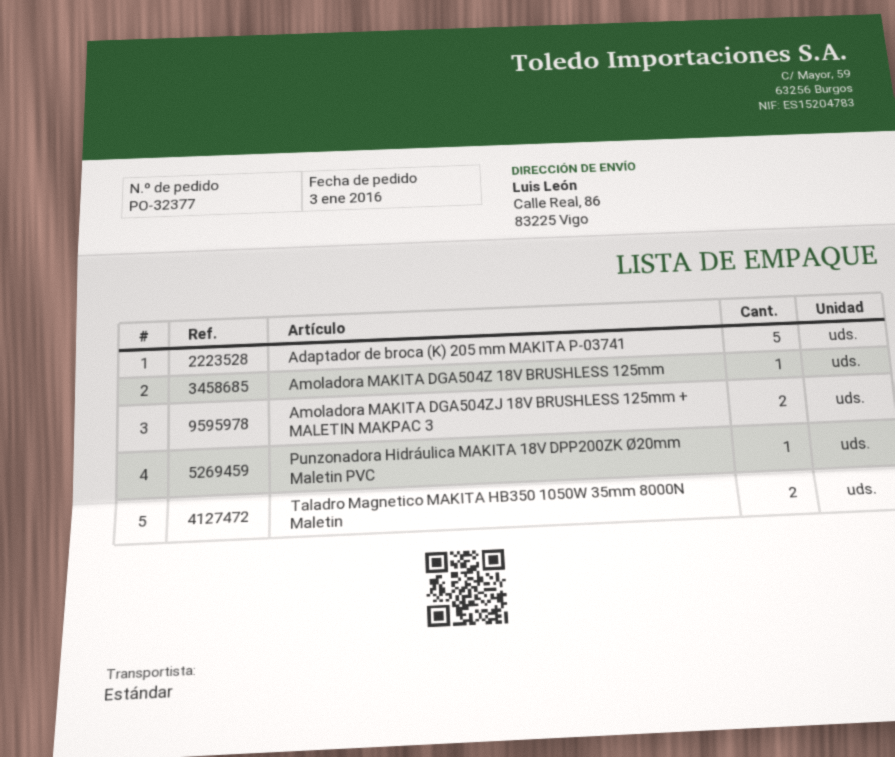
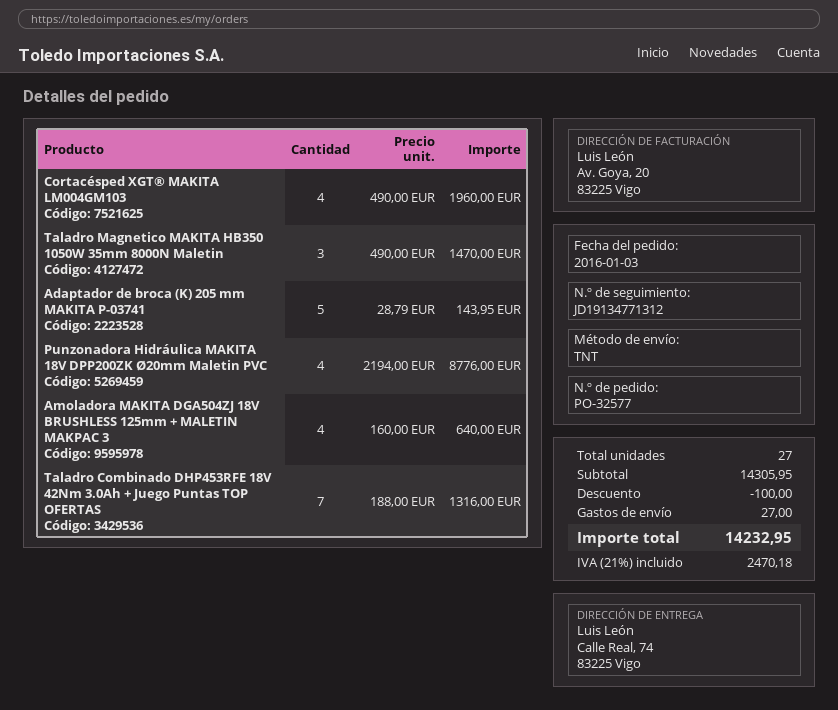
order number: PO-32377 -> PO-32577
shipping method: standard -> TNT
ship to: Calle Real, 86, 83225 Vigo -> Calle Real, 74, 83225 Vigo
Amoladora MAKITA DGA504Z 18V BRUSHLESS 125mm: 1 -> none
Amoladora MAKITA DGA504ZJ 18V BRUSHLESS 125mm + MALETIN MAKPAC 3: 2 -> 4
Punzonadora Hidráulica MAKITA 18V DPP200ZK Ø20mm Maletin PVC: 1 -> 4
Taladro Magnetico MAKITA HB350 1050W 35mm 8000N Maletin: 2 -> 3
Cortacésped XGT® MAKITA LM004GM103: none -> 4
Taladro Combinado DHP453RFE 18V 42Nm 3.0Ah + Juego Puntas TOP OFERTAS: none -> 7

